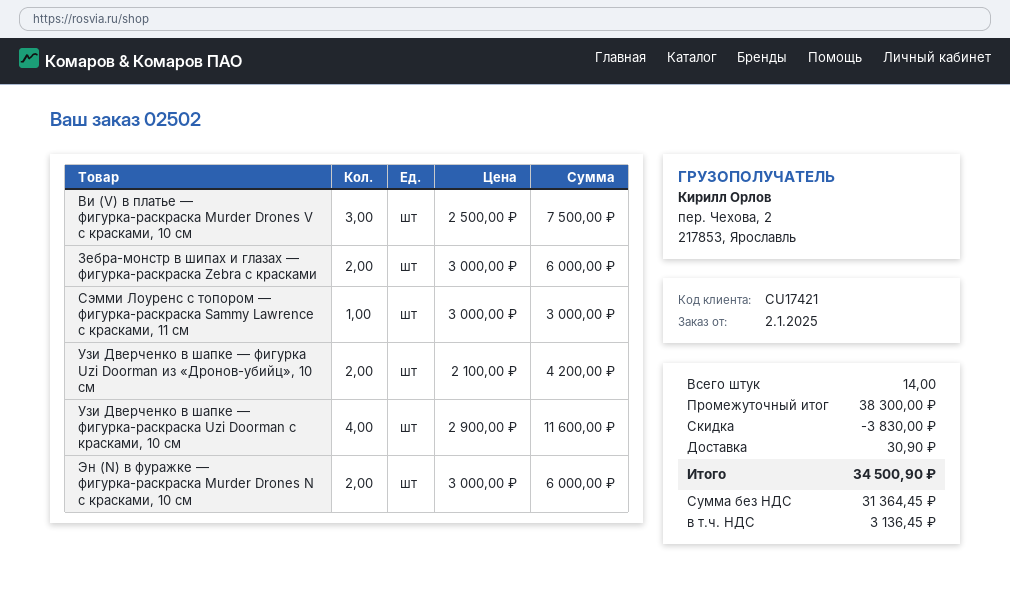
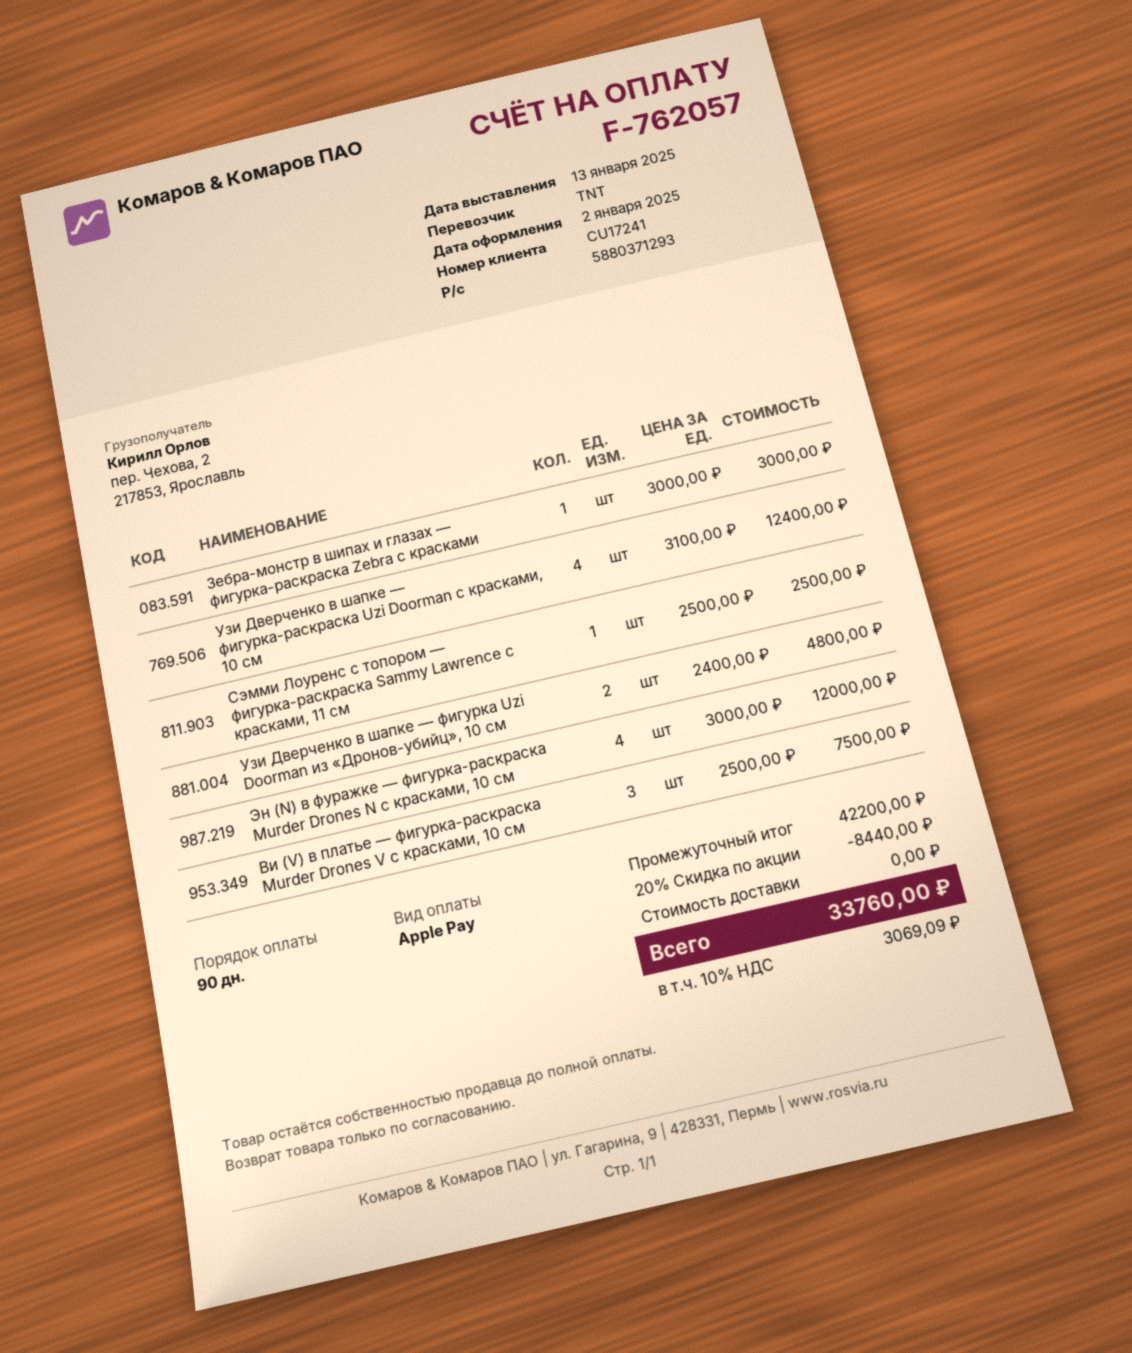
customer number: CU17421 -> CU17241
Зебра-монстр в шипах и глазах — фигурка-раскраска Zebra с красками: 2 x 3000.00 = 6000.00 -> 1 x 3000.00 = 3000.00
Сэмми Лоуренс с топором — фигурка-раскраска Sammy Lawrence с красками, 11 см: 1 x 3000.00 = 3000.00 -> 1 x 2500.00 = 2500.00
Узи Дверченко в шапке — фигурка Uzi Doorman из «Дронов-убийц», 10 см: 2 x 2100.00 = 4200.00 -> 2 x 2400.00 = 4800.00
Узи Дверченко в шапке — фигурка-раскраска Uzi Doorman с красками, 10 см: 4 x 2900.00 = 11600.00 -> 4 x 3100.00 = 12400.00
Эн (N) в фуражке — фигурка-раскраска Murder Drones N с красками, 10 см: 2 x 3000.00 = 6000.00 -> 4 x 3000.00 = 12000.00
subtotal: 38300.00 -> 42200.00
discount: 3830.00 -> 8440.00
shipping: 30.90 -> 0.00
tax: 3136.45 -> 3069.09
total: 34500.90 -> 33760.00

